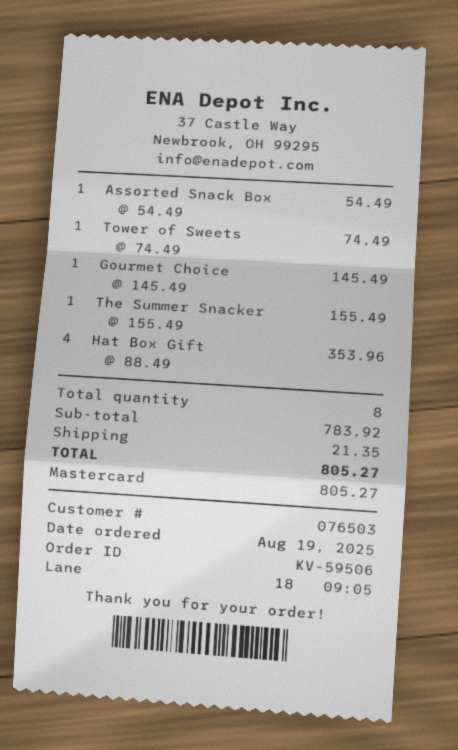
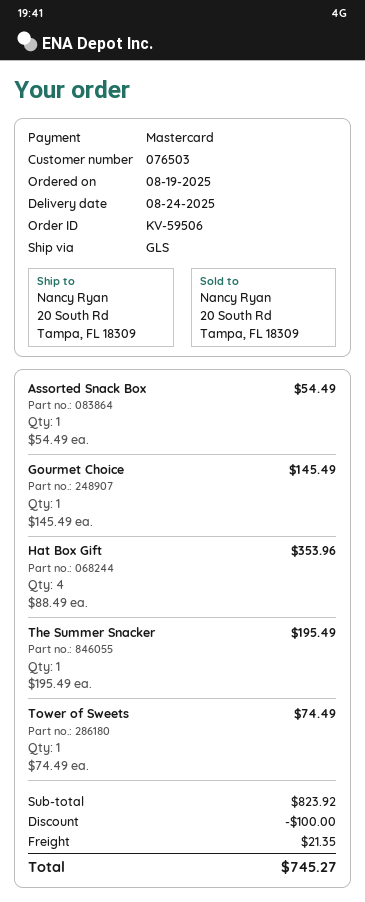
The Summer Snacker: 1 x 155.49 = 155.49 -> 1 x 195.49 = 195.49
subtotal: 783.92 -> 823.92
discount: none -> 100.00
total: 805.27 -> 745.27

